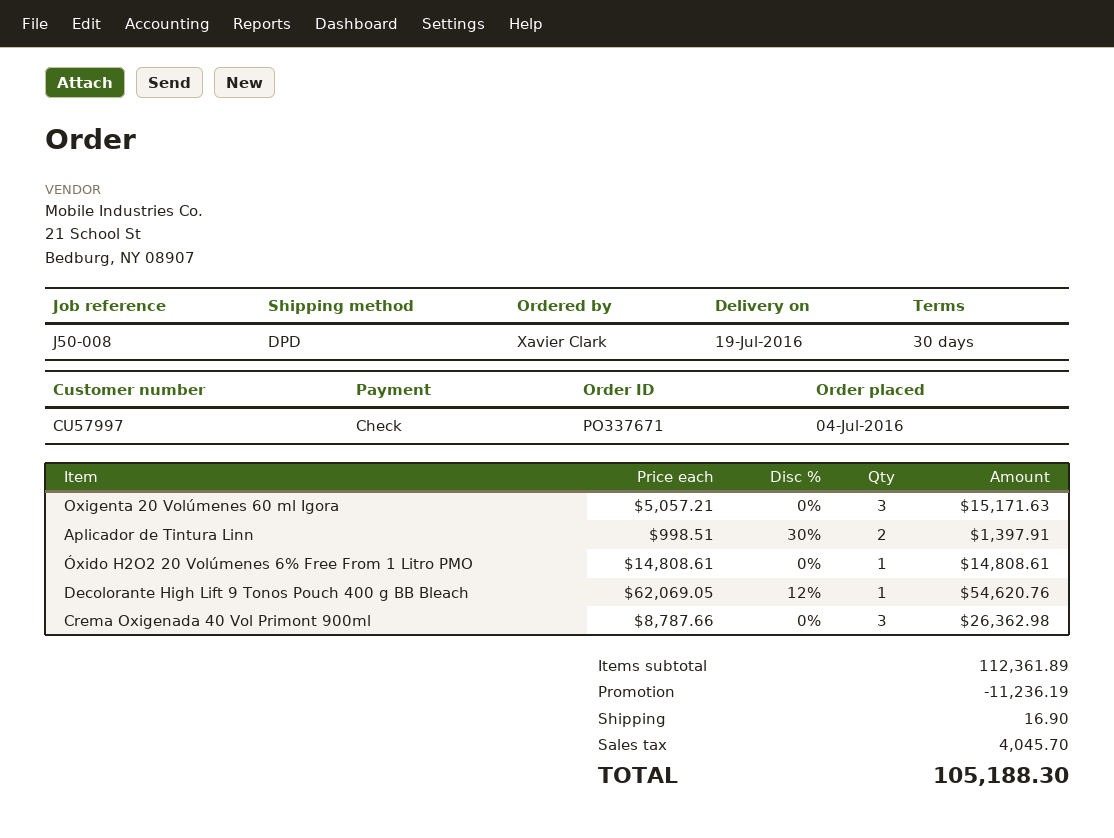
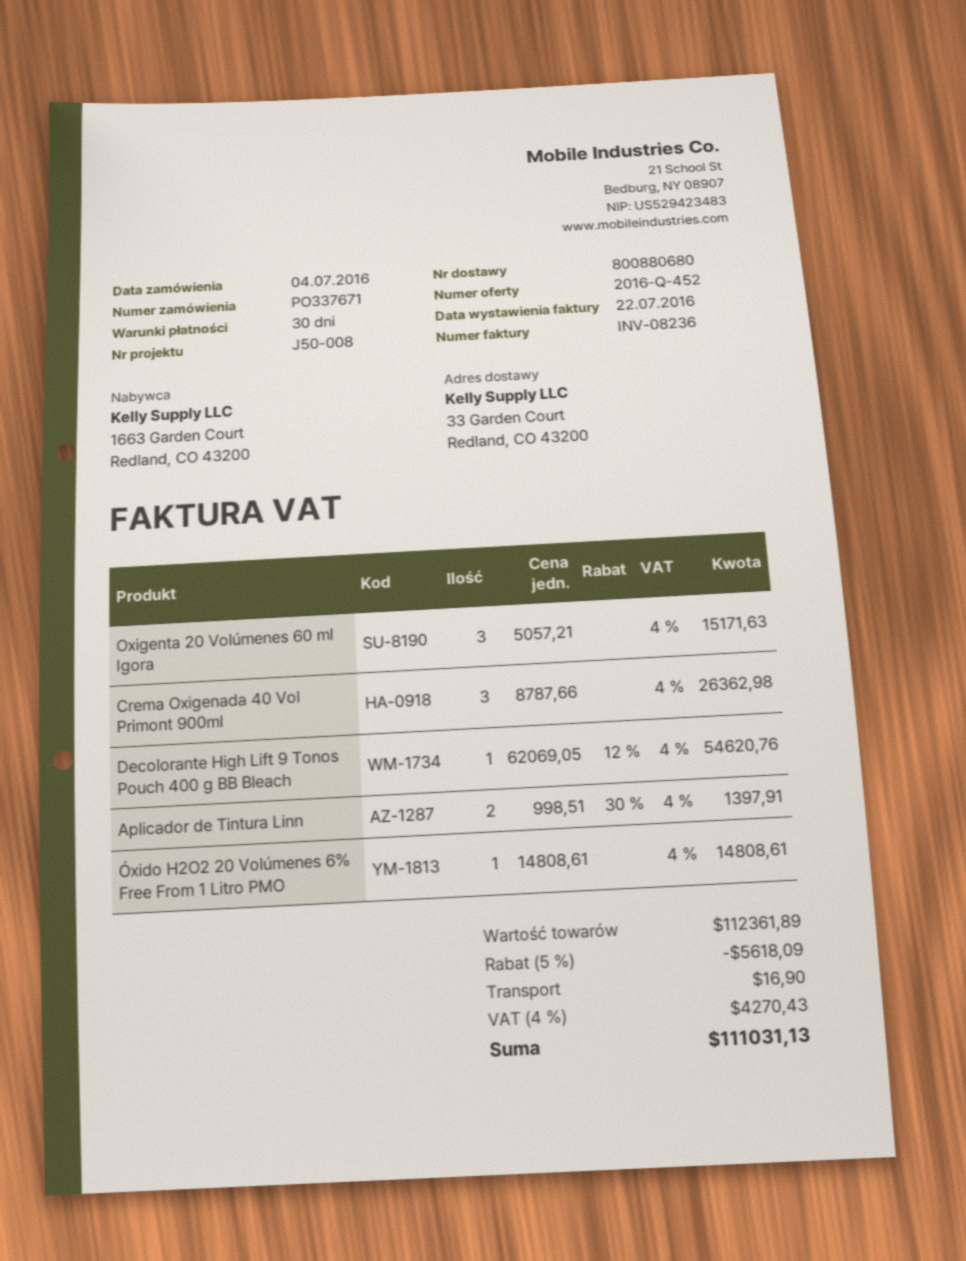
discount: 11236.19 -> 5618.09
tax: 4045.70 -> 4270.43
total: 105188.30 -> 111031.13

